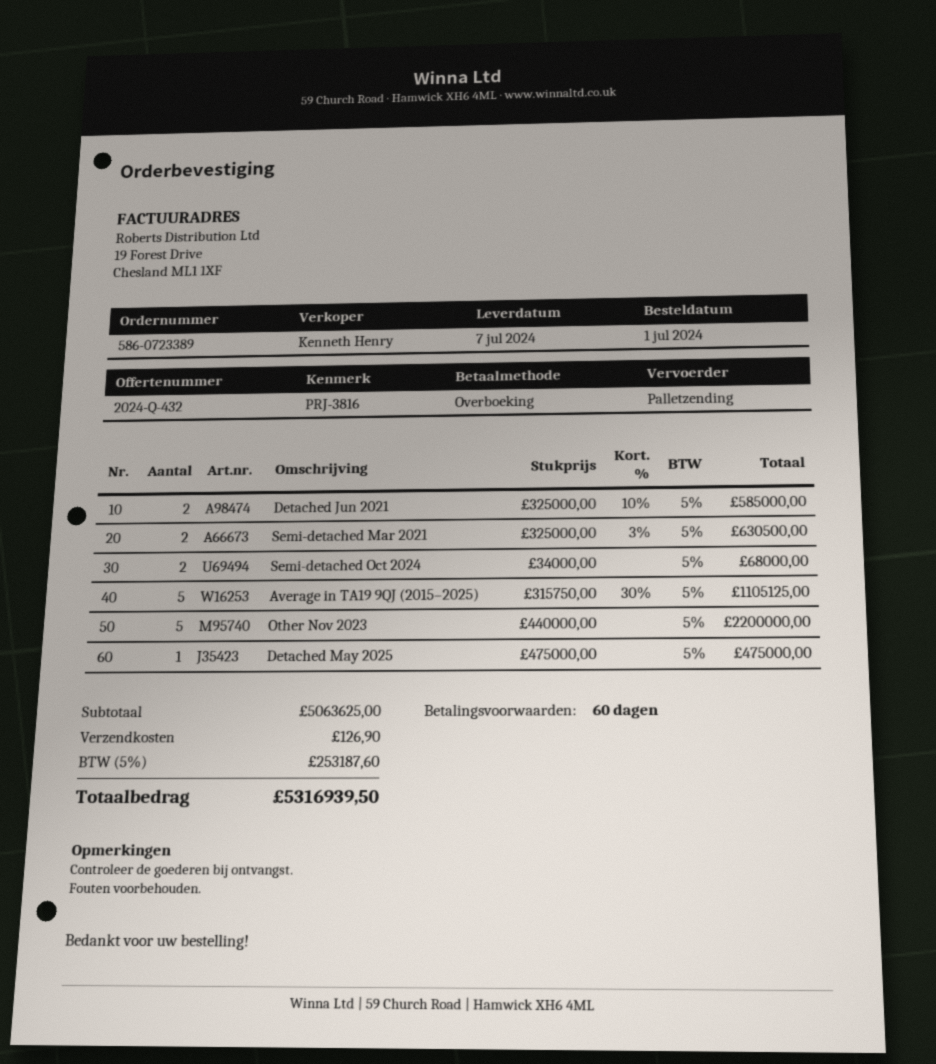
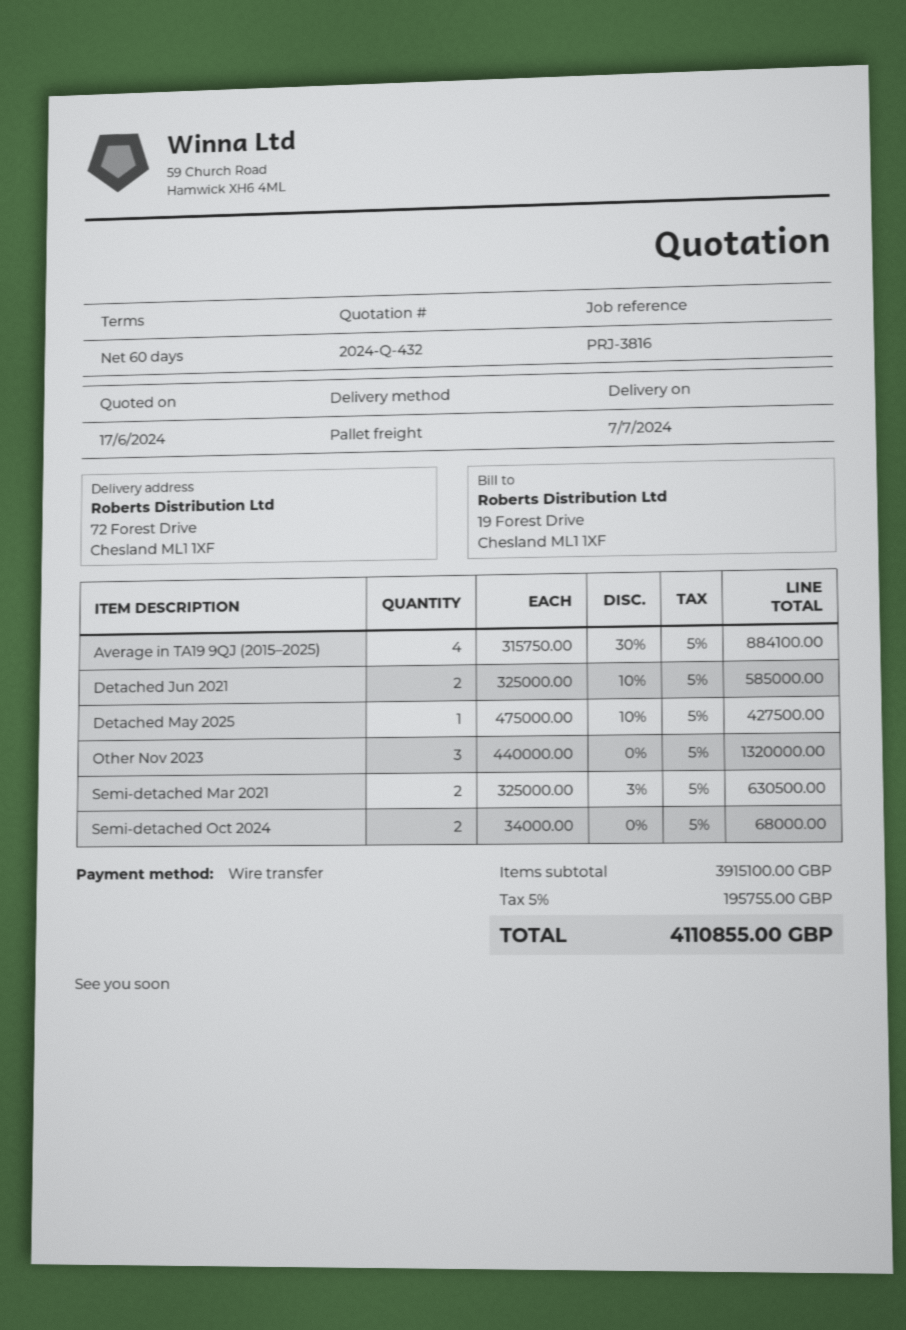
Average in TA19 9QJ (2015–2025): 5 x 315750.00 - 30% = 1105125.00 -> 4 x 315750.00 - 30% = 884100.00
Other Nov 2023: 5 x 440000.00 = 2200000.00 -> 3 x 440000.00 = 1320000.00
Detached May 2025: 1 x 475000.00 = 475000.00 -> 1 x 475000.00 - 10% = 427500.00
subtotal: 5063625.00 -> 3915100.00
shipping: 126.90 -> none
tax: 5% = 253187.60 -> 5% = 195755.00
total: 5316939.50 -> 4110855.00

